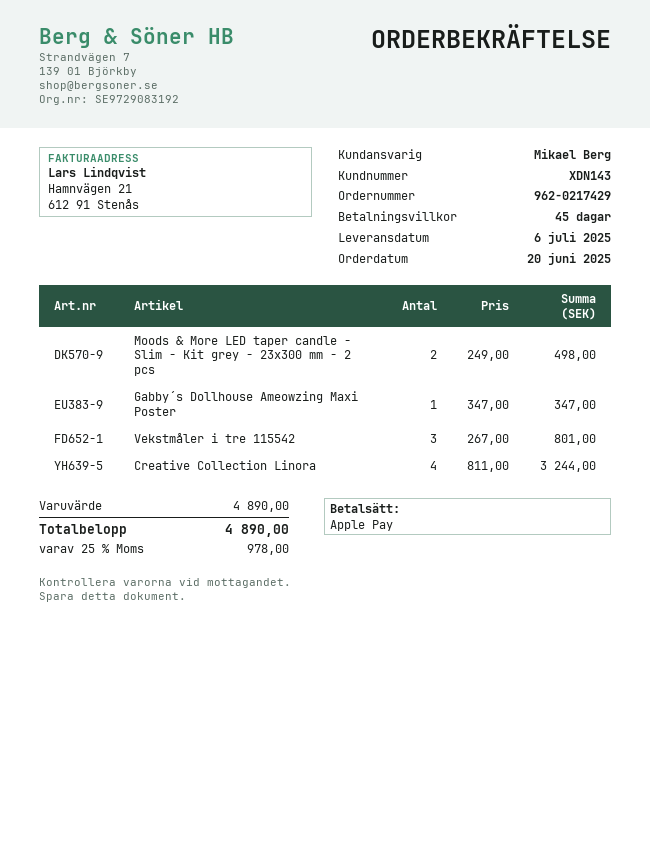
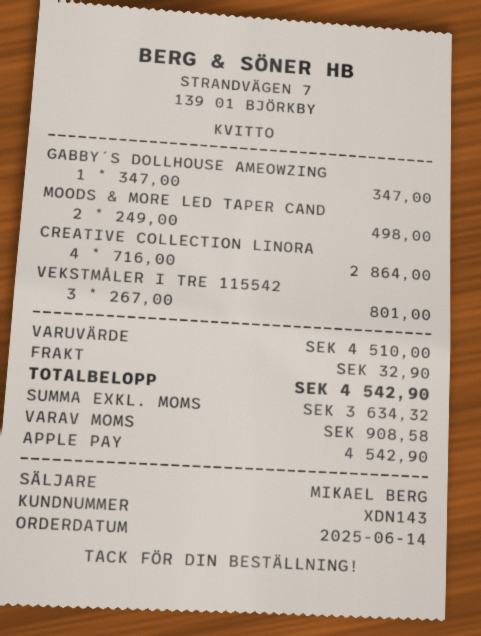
order date: 2025-06-20 -> 2025-06-14
Creative Collection Linora: 4 x 811.00 = 3244.00 -> 4 x 716.00 = 2864.00
subtotal: 4890.00 -> 4510.00
shipping: none -> 32.90
tax: 978.00 -> 908.58
total: 4890.00 -> 4542.90

